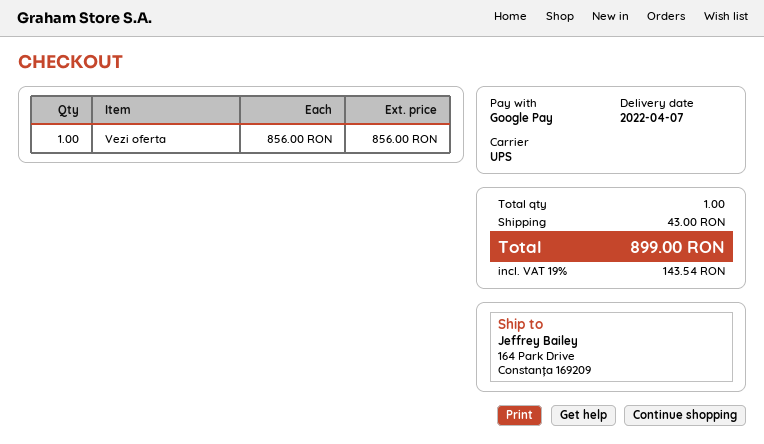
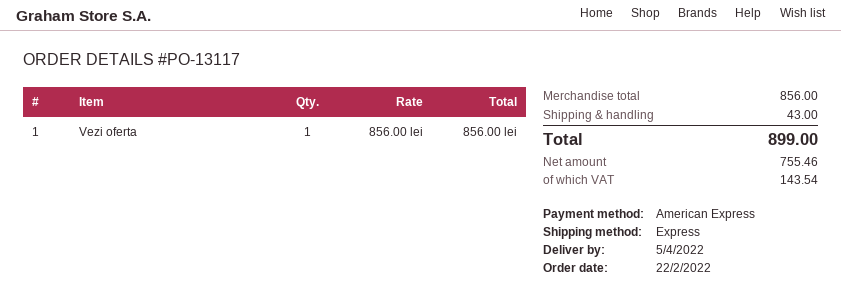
delivery date: 2022-04-07 -> 2022-04-05
payment method: Google Pay -> American Express
shipping method: UPS -> express

